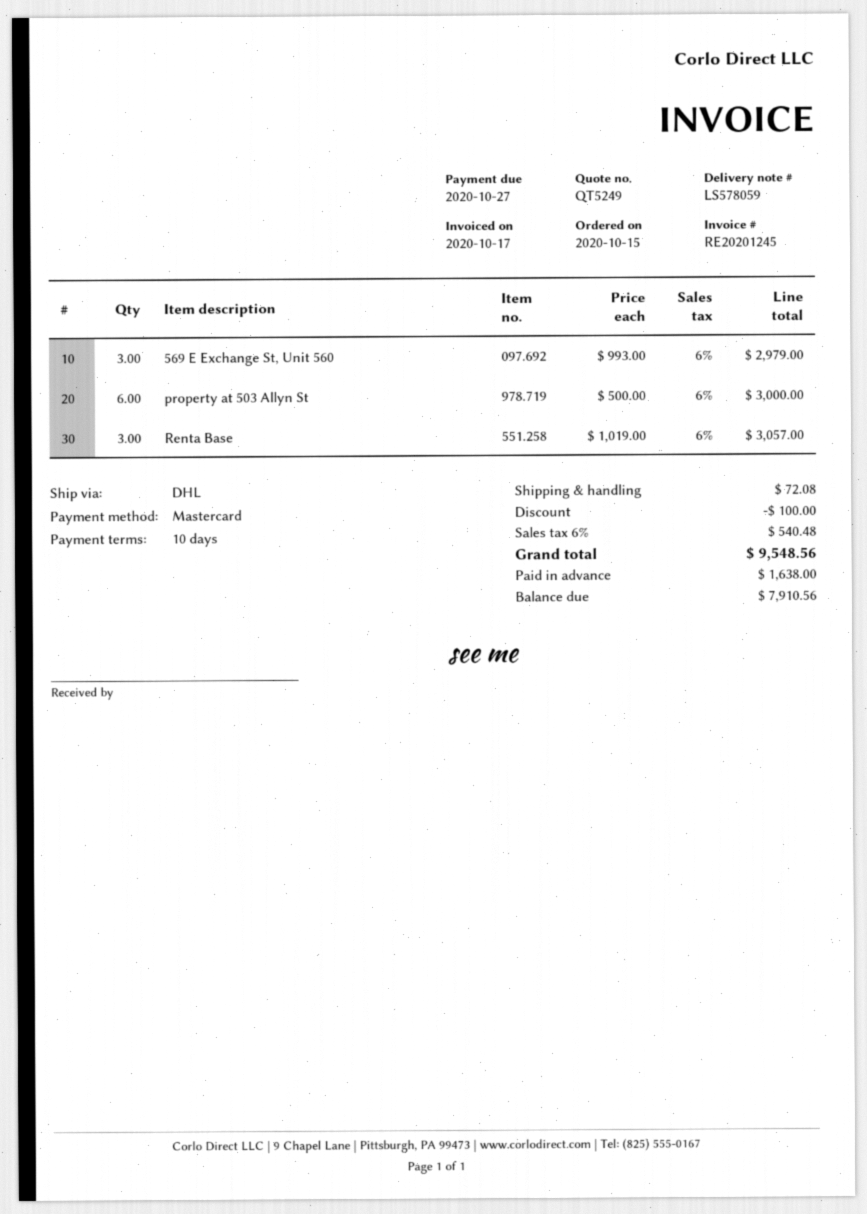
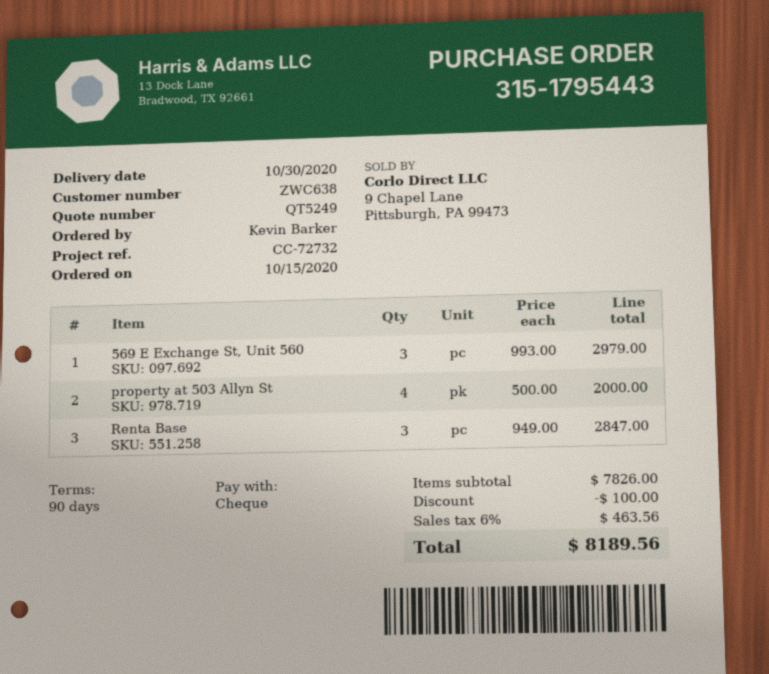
payment terms: 10 days -> 90 days
payment method: Mastercard -> cheque
property at 503 Allyn St: 6 x 500.00 = 3000.00 -> 4 x 500.00 = 2000.00
Renta Base: 3 x 1019.00 = 3057.00 -> 3 x 949.00 = 2847.00
shipping: 72.08 -> none
tax: 6% = 540.48 -> 6% = 463.56
total: 9548.56 -> 8189.56

